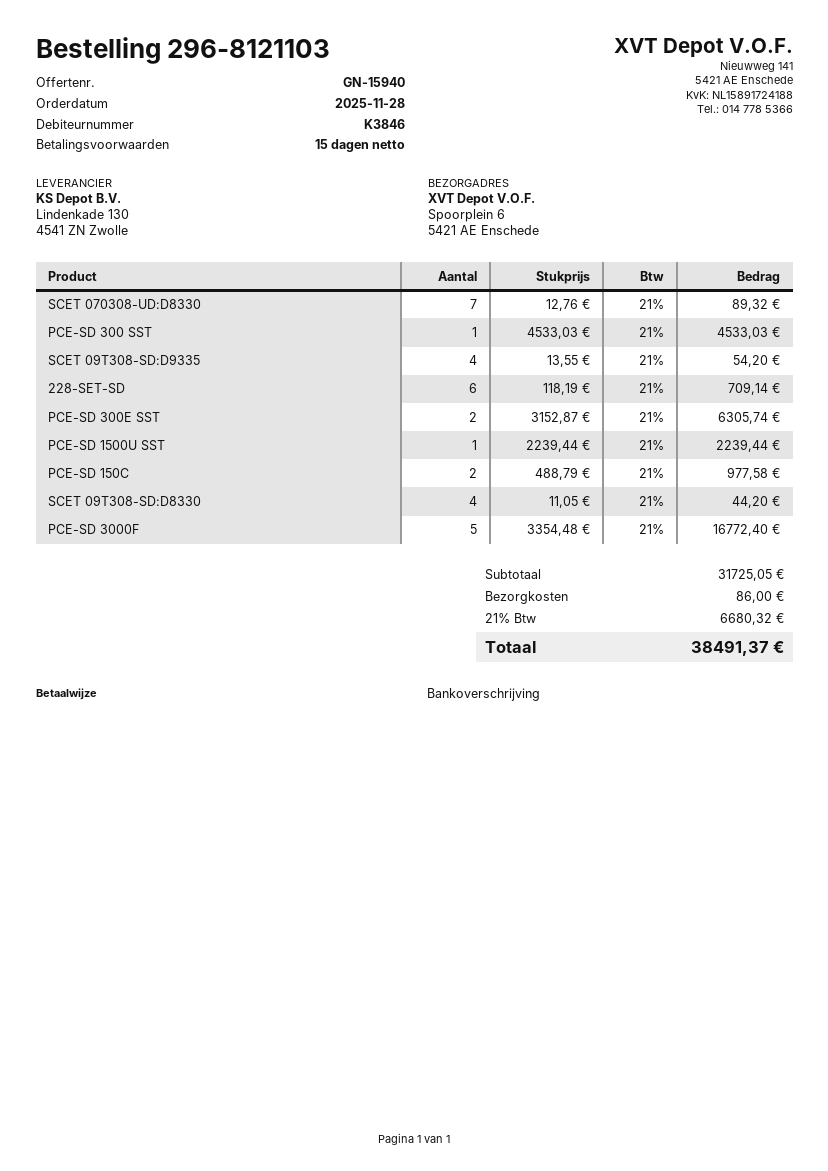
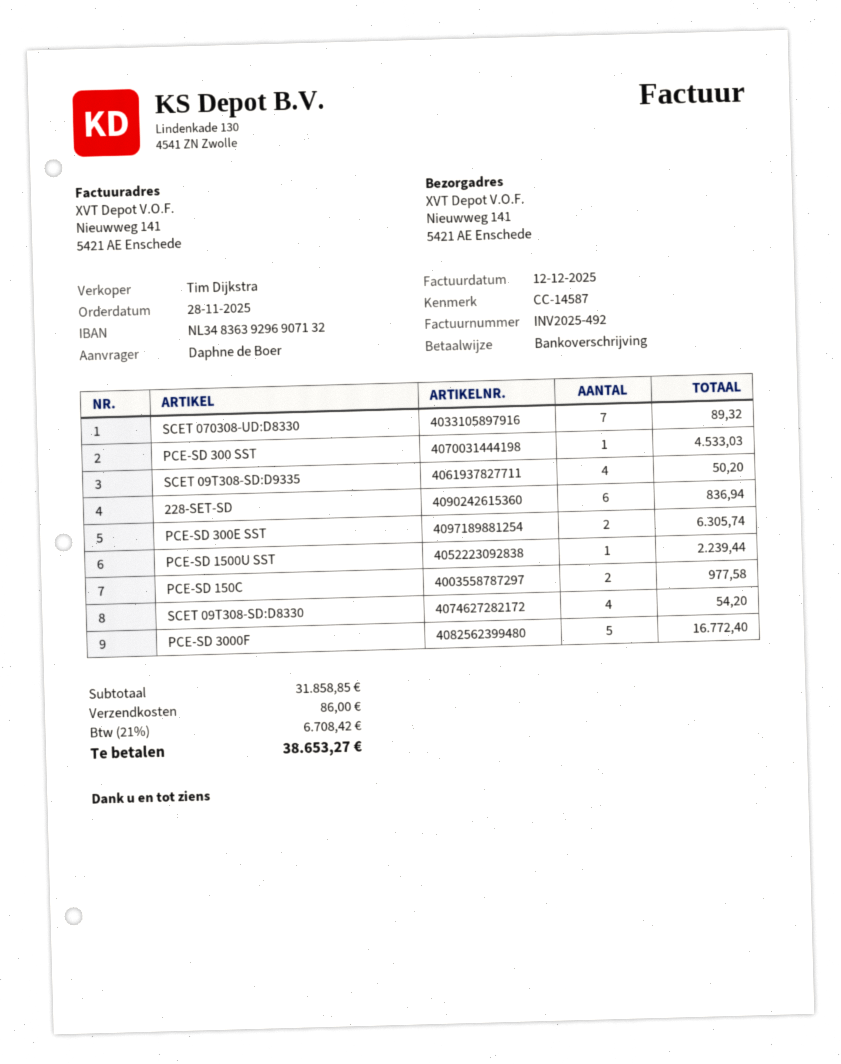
ship to: Spoorplein 6, 5421 AE Enschede -> Nieuwweg 141, 5421 AE Enschede
SCET 09T308-SD:D9335: 4 for 54.20 -> 4 for 50.20
228-SET-SD: 6 for 709.14 -> 6 for 836.94
SCET 09T308-SD:D8330: 4 for 44.20 -> 4 for 54.20
subtotal: 31725.05 -> 31858.85
tax: 21% = 6680.32 -> 21% = 6708.42
total: 38491.37 -> 38653.27

